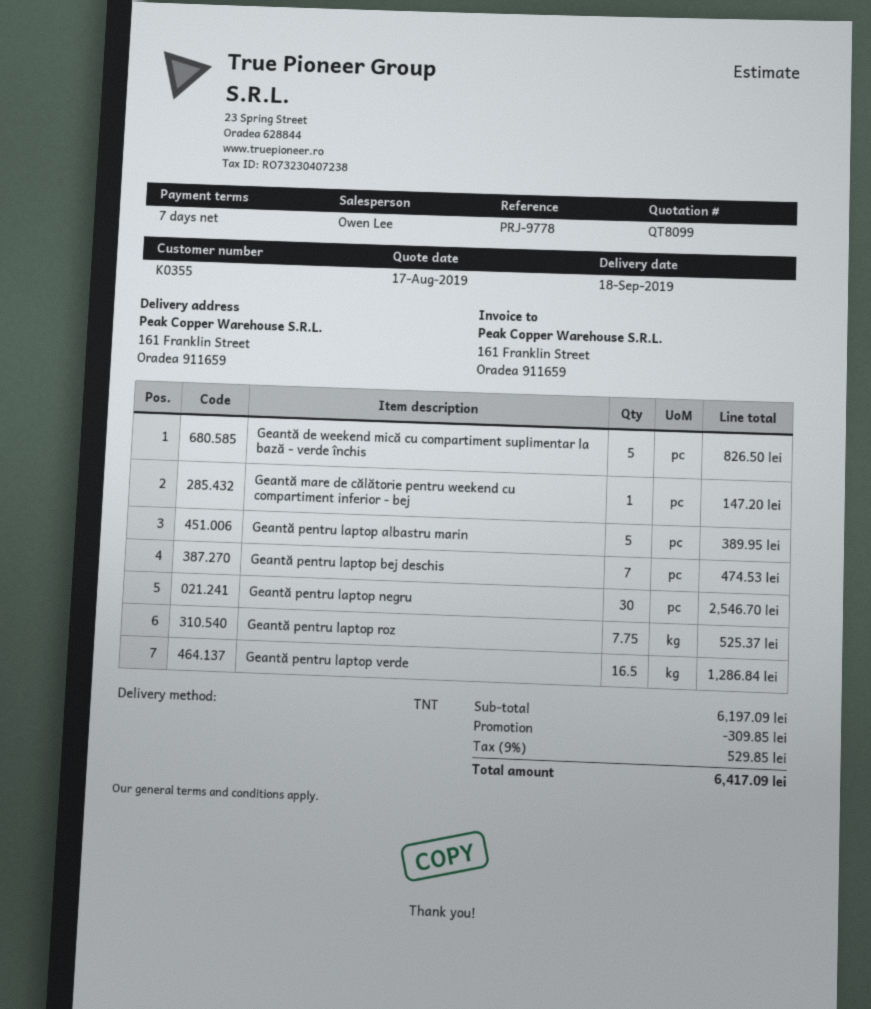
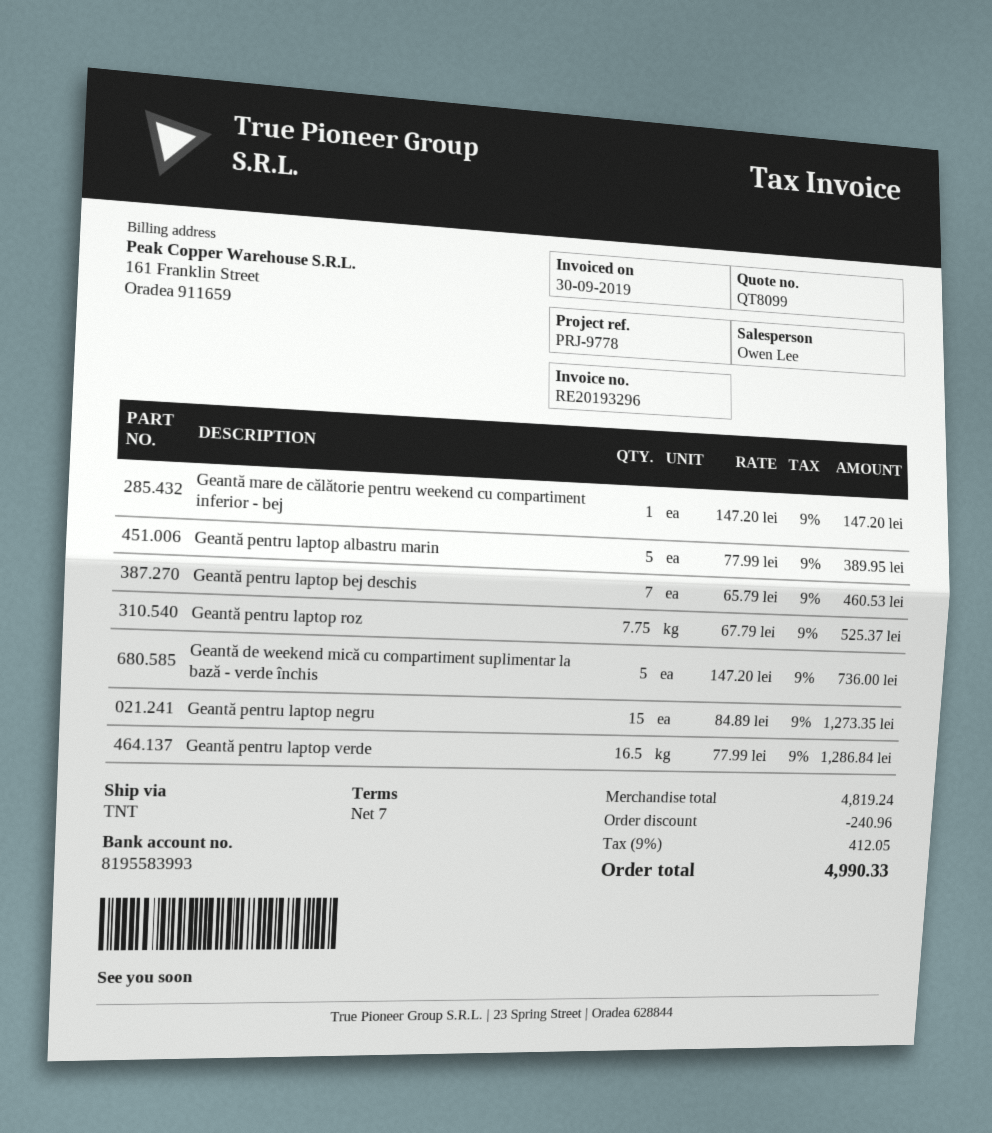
Geantă de weekend mică cu compartiment suplimentar la bază - verde închis: 5 for 826.50 -> 5 for 736.00
Geantă pentru laptop bej deschis: 7 for 474.53 -> 7 for 460.53
Geantă pentru laptop negru: 30 for 2546.70 -> 15 for 1273.35
subtotal: 6197.09 -> 4819.24
discount: 309.85 -> 240.96
tax: 9% = 529.85 -> 9% = 412.05
total: 6417.09 -> 4990.33

